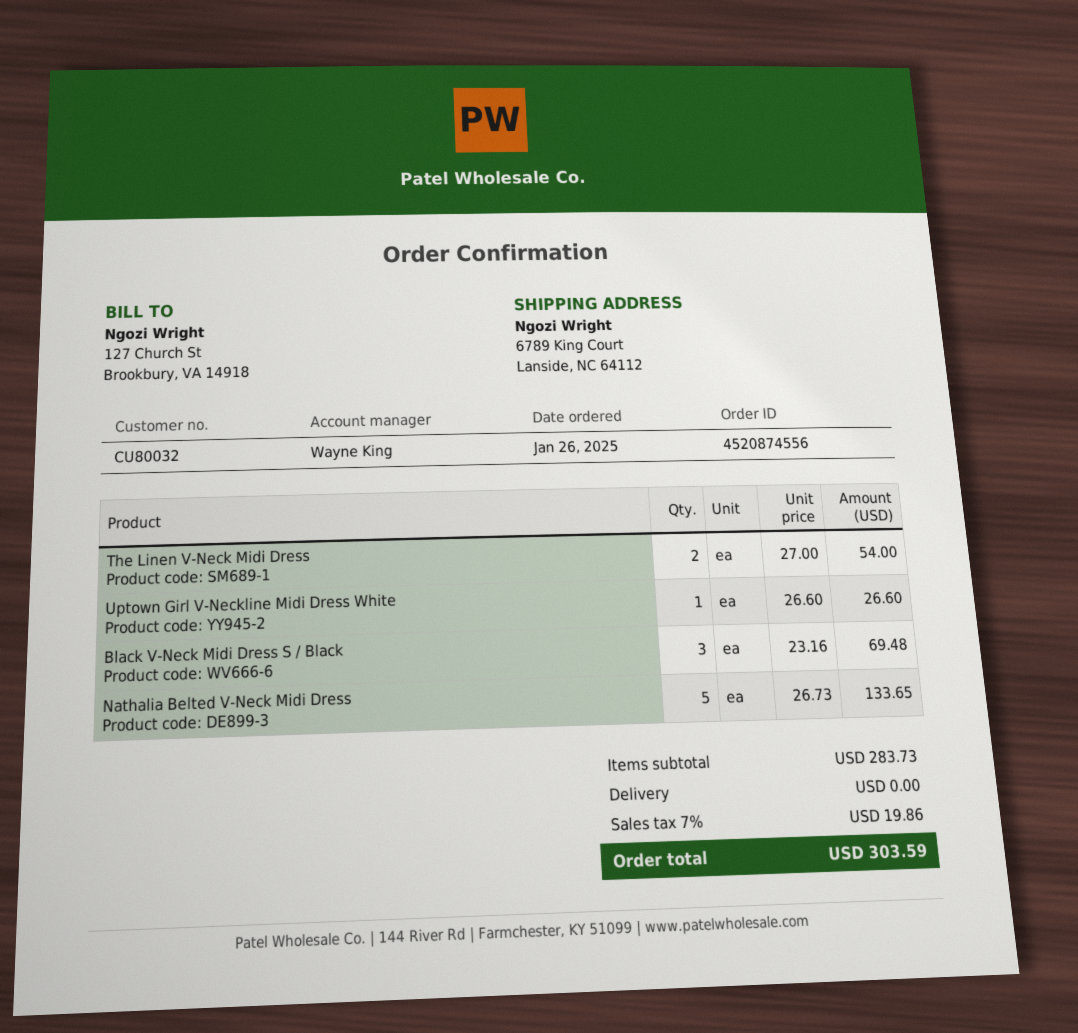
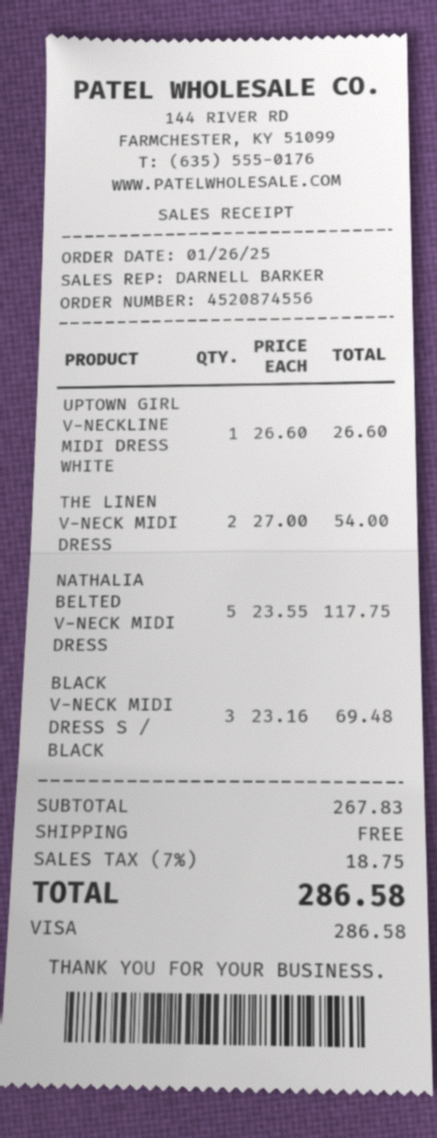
sales rep: Wayne King -> DARNELL BARKER
Nathalia Belted V-Neck Midi Dress: 5 x 26.73 = 133.65 -> 5 x 23.55 = 117.75
subtotal: 283.73 -> 267.83
tax: 7% = 19.86 -> 7% = 18.75
total: 303.59 -> 286.58

